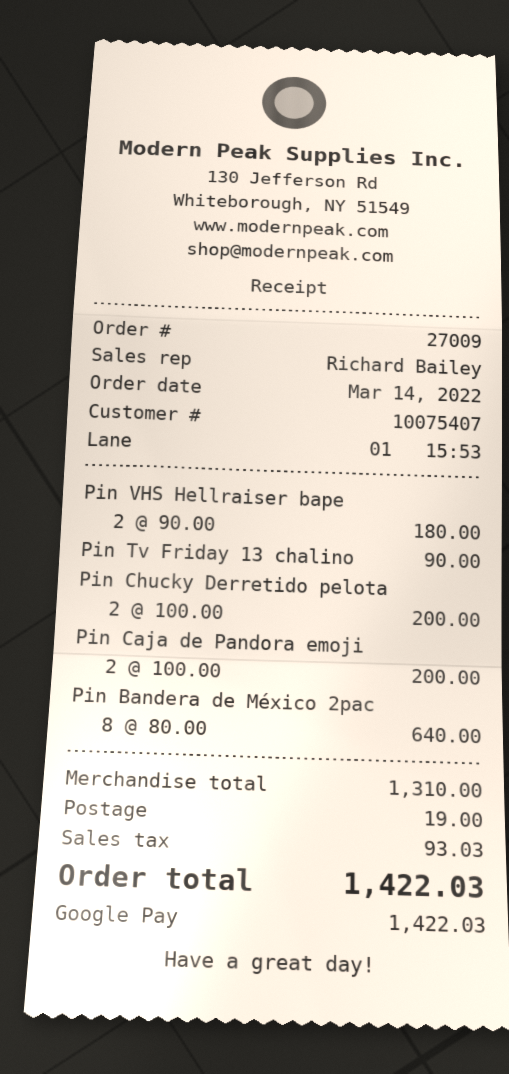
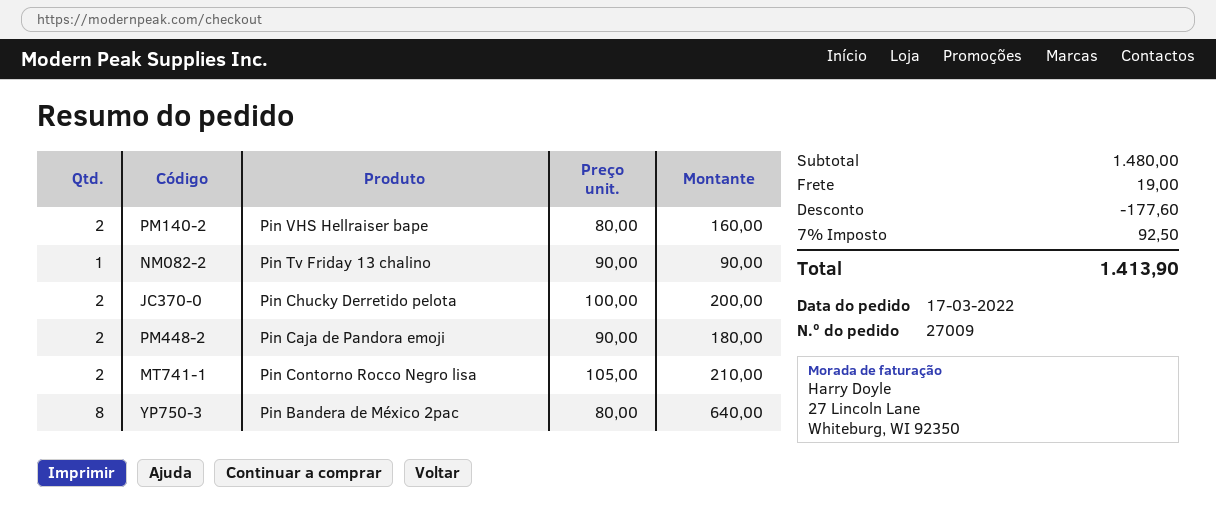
order date: 2022-03-14 -> 2022-03-17
Pin VHS Hellraiser bape: 2 x 90.00 = 180.00 -> 2 x 80.00 = 160.00
Pin Caja de Pandora emoji: 2 x 100.00 = 200.00 -> 2 x 90.00 = 180.00
Pin Contorno Rocco Negro lisa: none -> 2 x 105.00 = 210.00
subtotal: 1310.00 -> 1480.00
discount: none -> 177.60
tax: 93.03 -> 92.50
total: 1422.03 -> 1413.90

